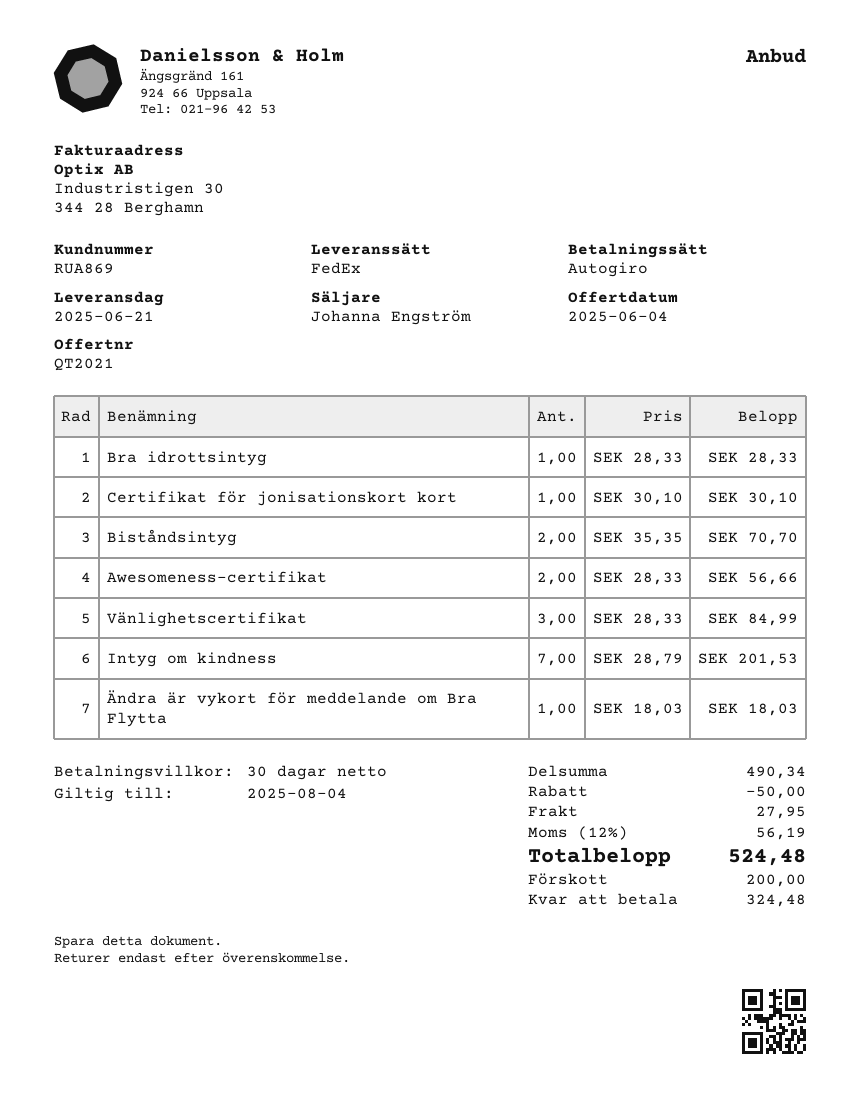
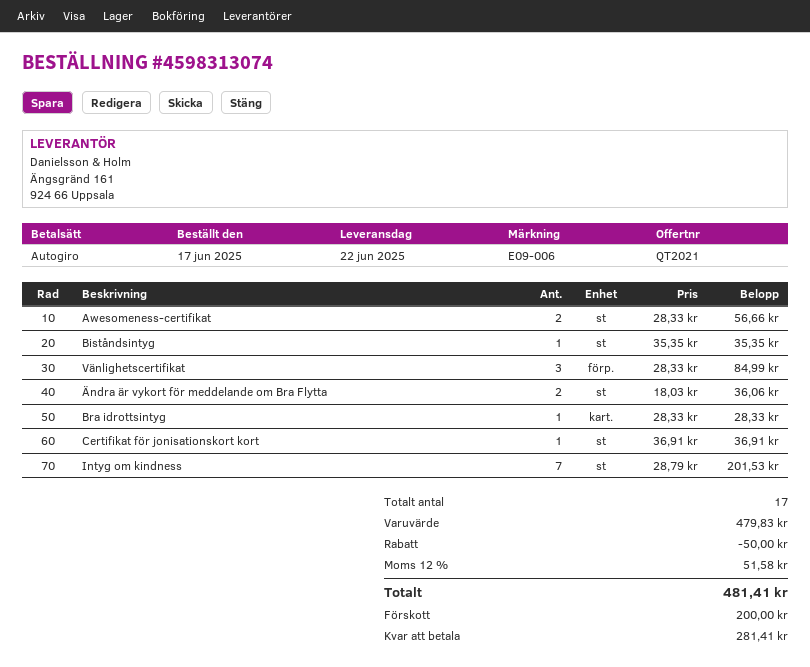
delivery date: 2025-06-21 -> 2025-06-22
Certifikat för jonisationskort kort: 1 x 30.10 = 30.10 -> 1 x 36.91 = 36.91
Biståndsintyg: 2 x 35.35 = 70.70 -> 1 x 35.35 = 35.35
Ändra är vykort för meddelande om Bra Flytta: 1 x 18.03 = 18.03 -> 2 x 18.03 = 36.06
subtotal: 490.34 -> 479.83
shipping: 27.95 -> none
tax: 12% = 56.19 -> 12% = 51.58
total: 524.48 -> 481.41
balance: 324.48 -> 281.41

